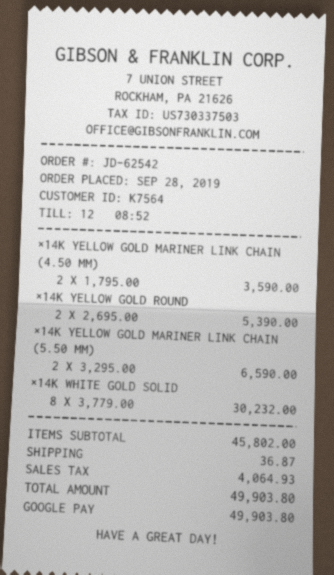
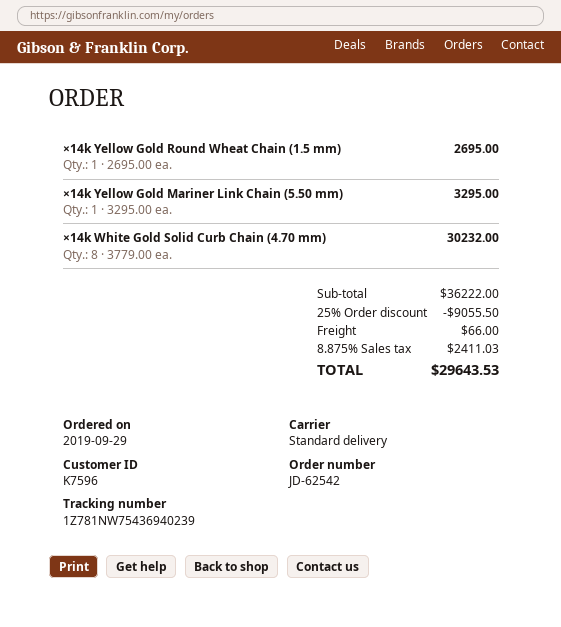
order date: 2019-09-28 -> 2019-09-29
customer number: K7564 -> K7596
×14K YELLOW GOLD MARINER LINK CHAIN (4.50 MM): 2 x 1795.00 = 3590.00 -> none
×14K YELLOW GOLD ROUND: 2 x 2695.00 = 5390.00 -> 1 x 2695.00 = 2695.00
×14K YELLOW GOLD MARINER LINK CHAIN (5.50 MM): 2 x 3295.00 = 6590.00 -> 1 x 3295.00 = 3295.00
subtotal: 45802.00 -> 36222.00
discount: none -> 25% = 9055.50
shipping: 36.87 -> 66.00
tax: 4064.93 -> 2411.03
total: 49903.80 -> 29643.53

